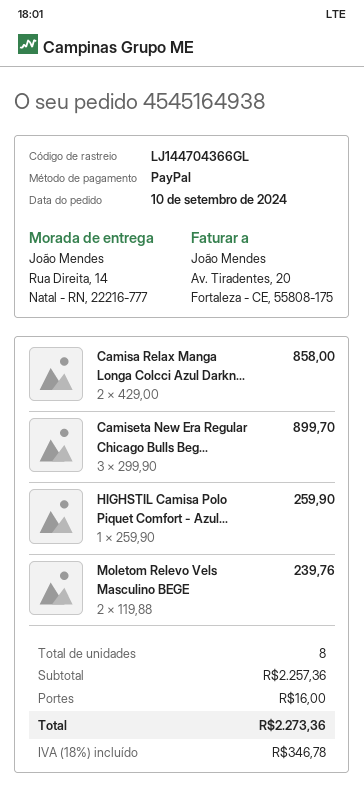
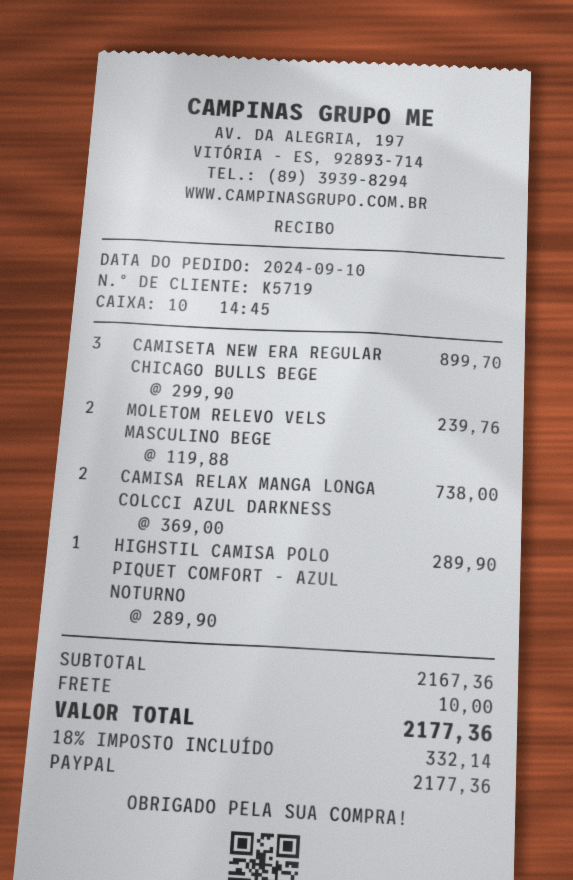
Camisa Relax Manga Longa Colcci Azul Darkn...: 2 x 429.00 = 858.00 -> 2 x 369.00 = 738.00
HIGHSTIL Camisa Polo Piquet Comfort - Azul...: 1 x 259.90 = 259.90 -> 1 x 289.90 = 289.90
subtotal: 2257.36 -> 2167.36
shipping: 16.00 -> 10.00
tax: 18% = 346.78 -> 18% = 332.14
total: 2273.36 -> 2177.36

